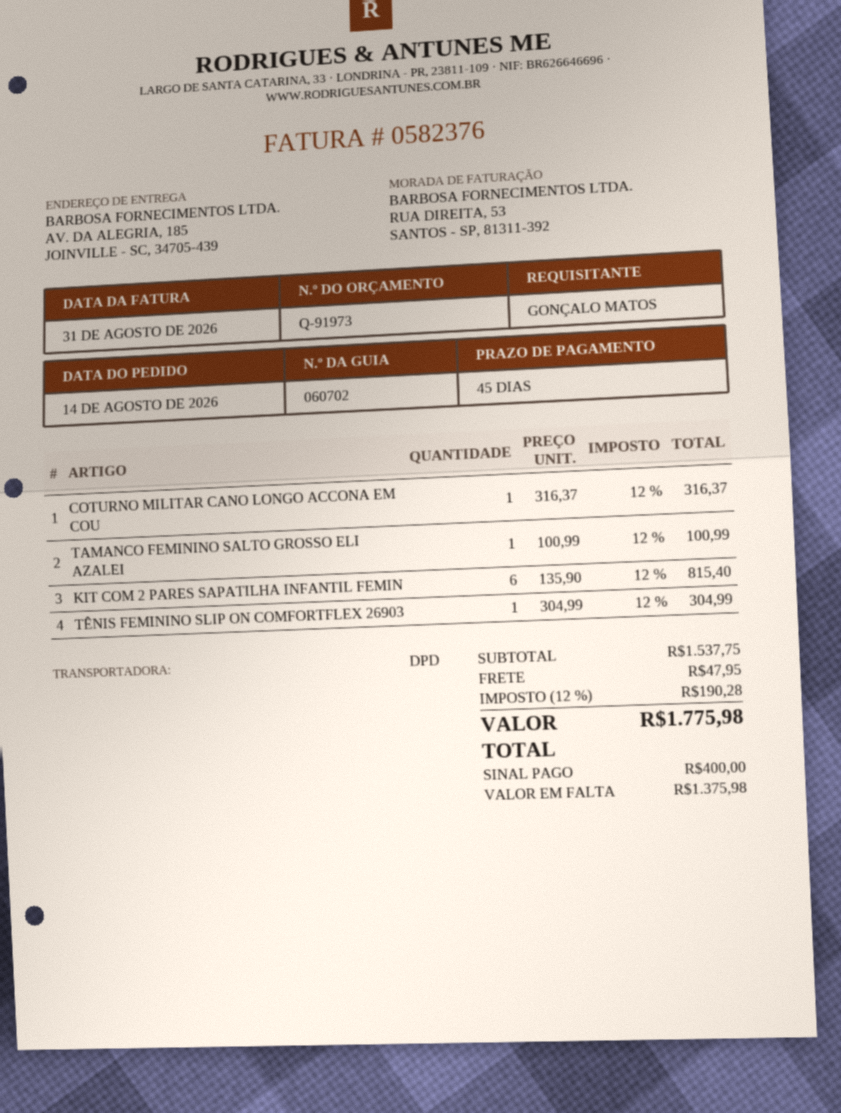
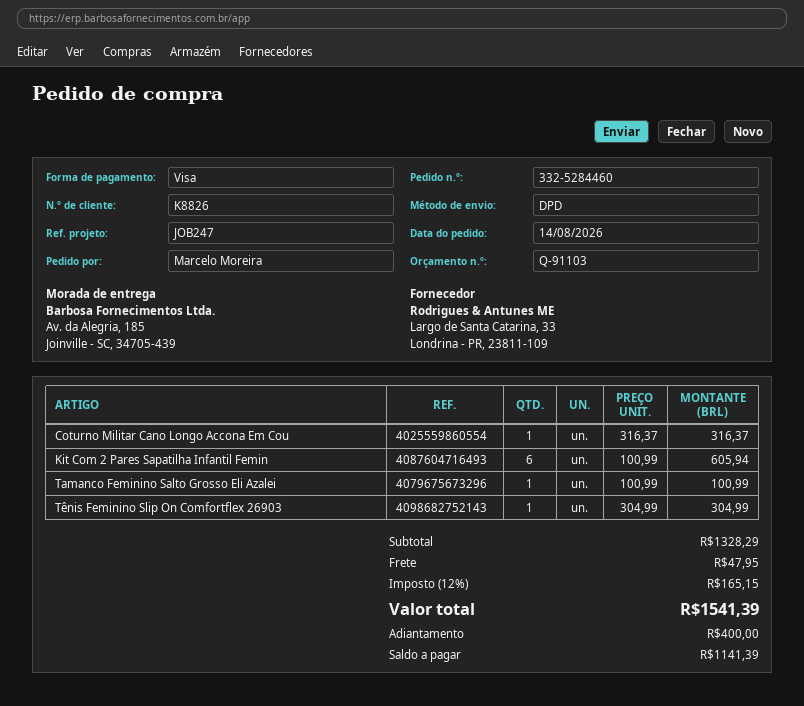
quote number: Q-91973 -> Q-91103
ordered by: GONÇALO MATOS -> Marcelo Moreira
KIT COM 2 PARES SAPATILHA INFANTIL FEMIN: 6 x 135.90 = 815.40 -> 6 x 100.99 = 605.94
subtotal: 1537.75 -> 1328.29
tax: 12% = 190.28 -> 12% = 165.15
total: 1775.98 -> 1541.39
balance: 1375.98 -> 1141.39

